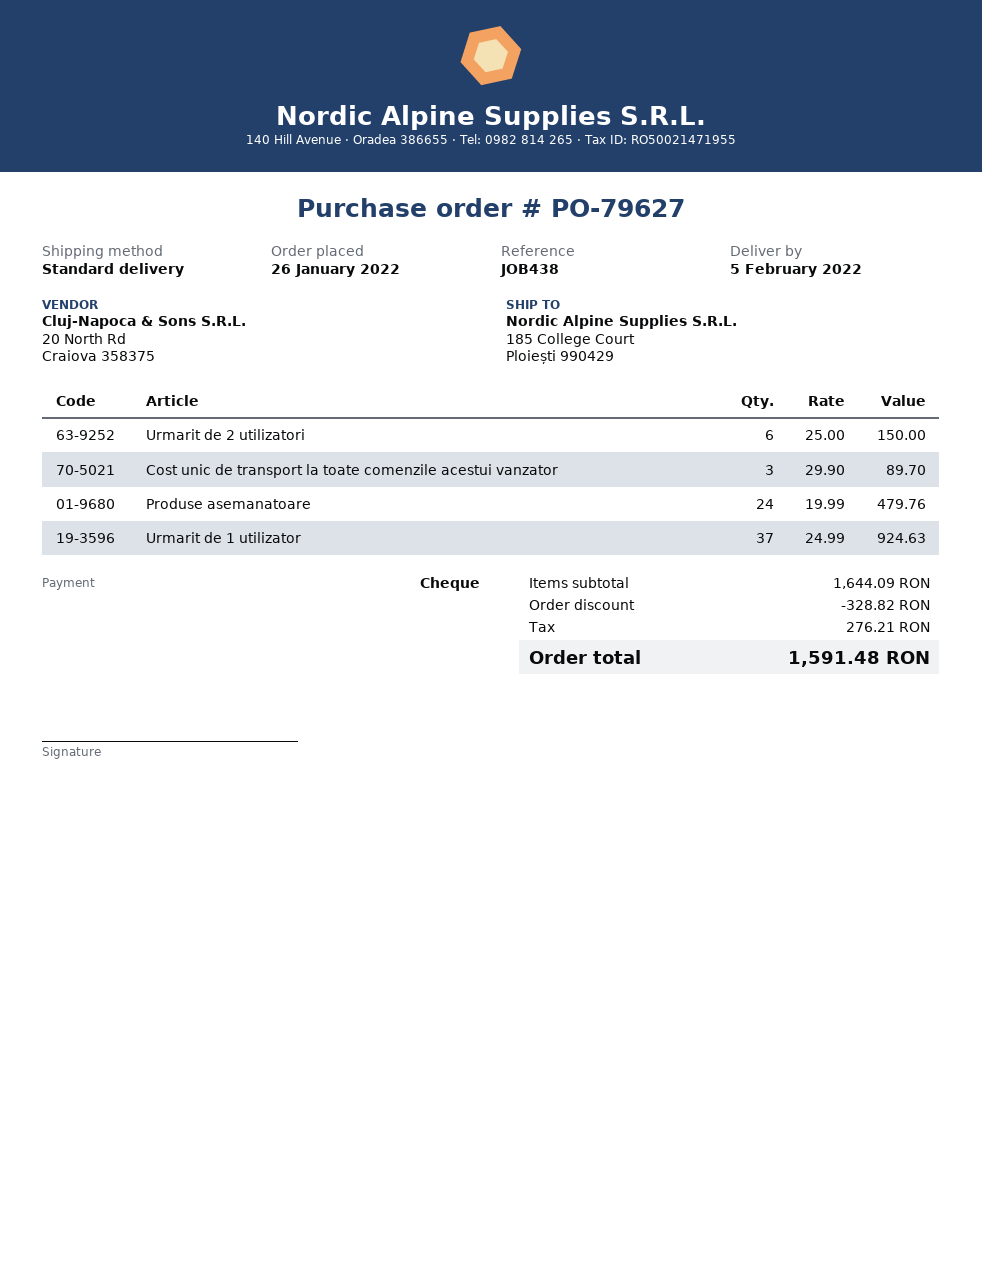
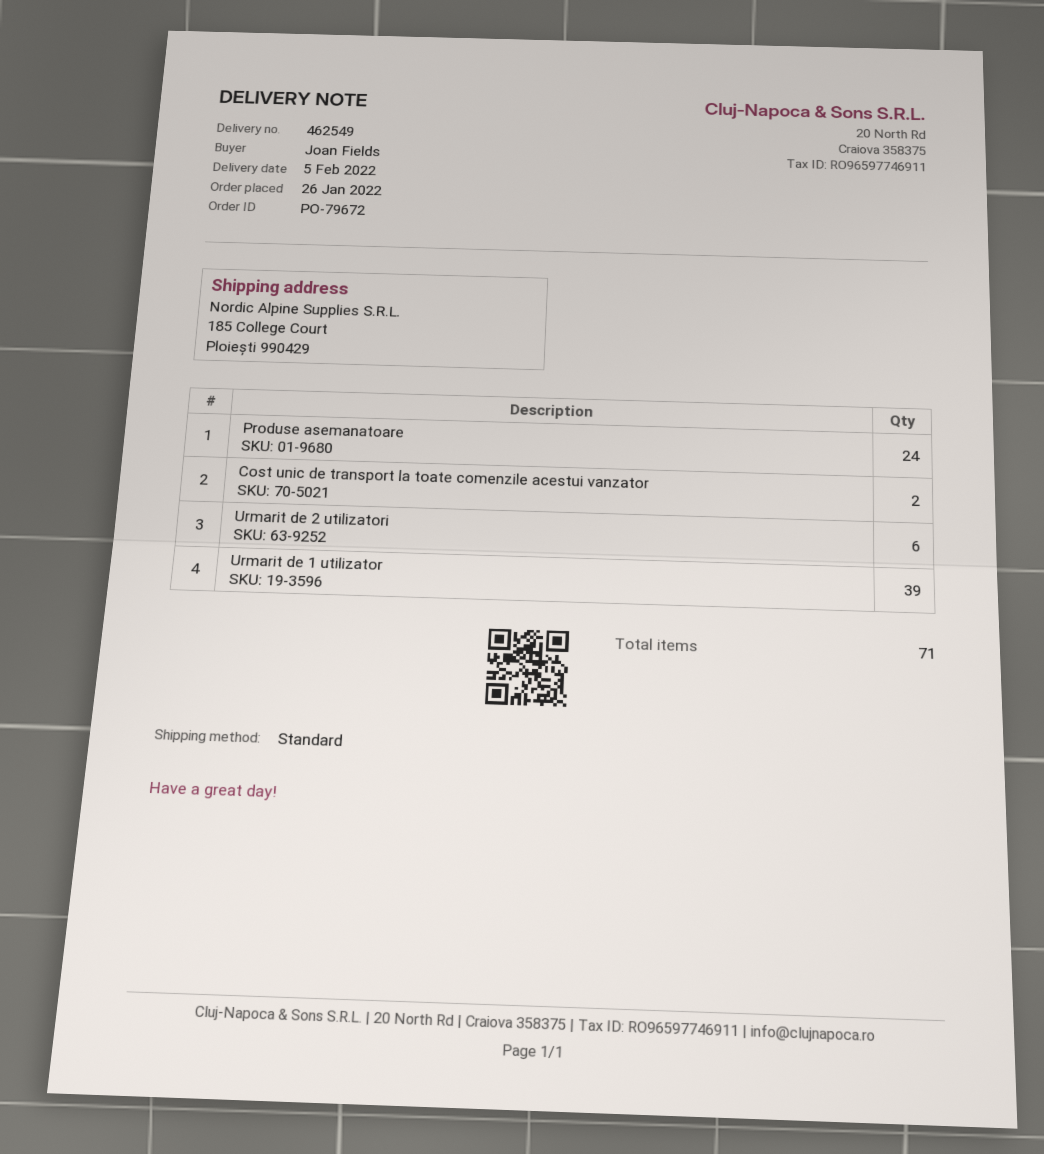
order number: PO-79627 -> PO-79672
Cost unic de transport la toate comenzile acestui vanzator: 3 -> 2
Urmarit de 1 utilizator: 37 -> 39

